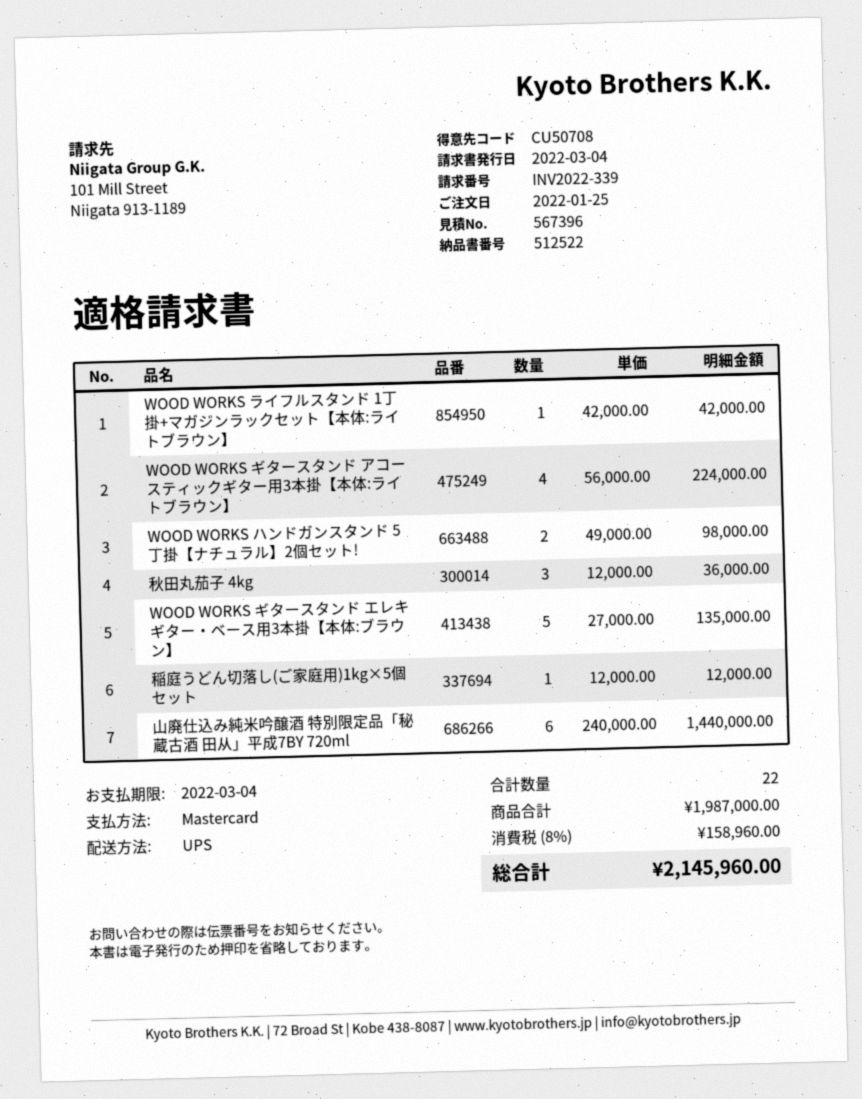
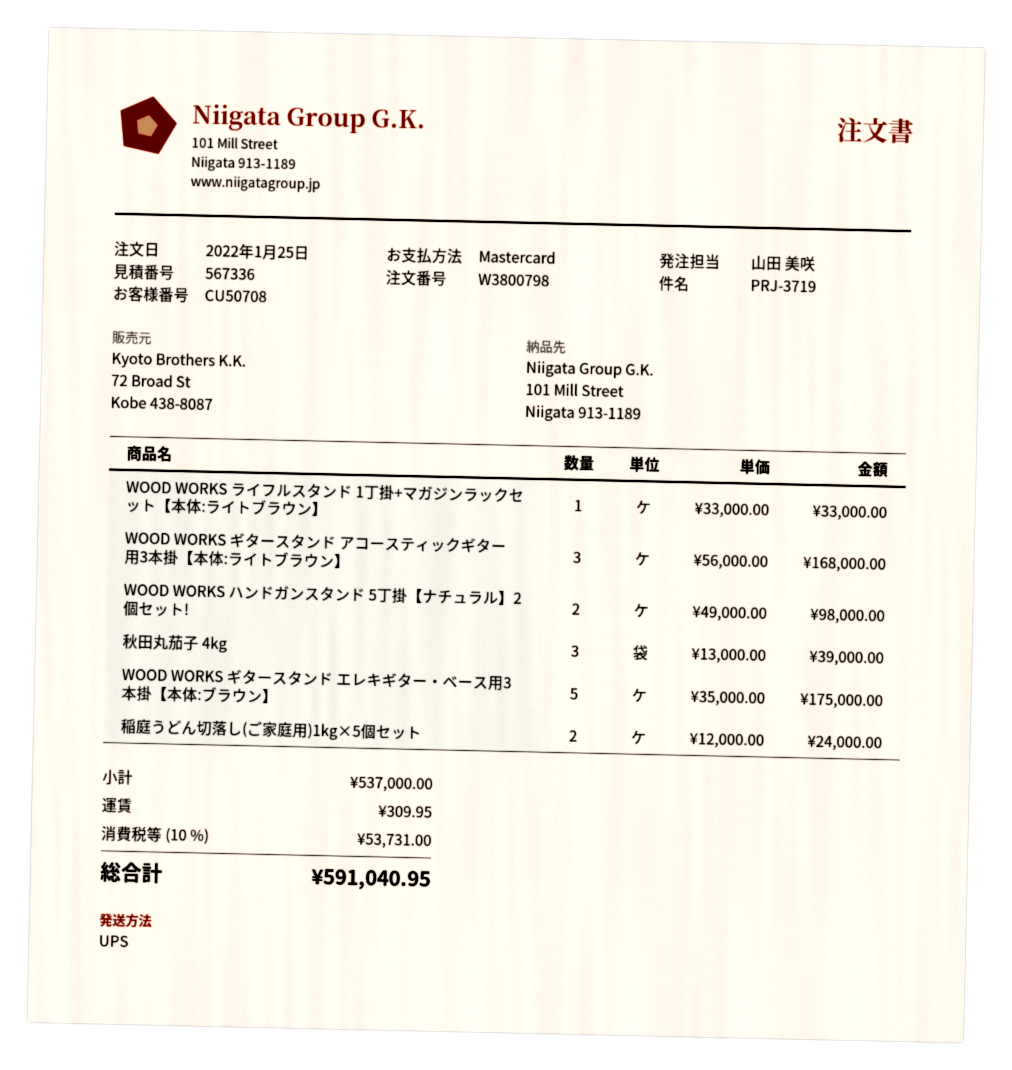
quote number: 567396 -> 567336
WOOD WORKS ライフルスタンド 1丁掛+マガジンラックセット【本体:ライトブラウン】: 1 x 42000.00 = 42000.00 -> 1 x 33000.00 = 33000.00
WOOD WORKS ギタースタンド アコースティックギター用3本掛【本体:ライトブラウン】: 4 x 56000.00 = 224000.00 -> 3 x 56000.00 = 168000.00
秋田丸茄子 4kg: 3 x 12000.00 = 36000.00 -> 3 x 13000.00 = 39000.00
WOOD WORKS ギタースタンド エレキギター・ベース用3本掛【本体:ブラウン】: 5 x 27000.00 = 135000.00 -> 5 x 35000.00 = 175000.00
稲庭うどん切落し(ご家庭用)1kg×5個セット: 1 x 12000.00 = 12000.00 -> 2 x 12000.00 = 24000.00
山廃仕込み純米吟醸酒 特別限定品「秘蔵古酒 田从」平成7BY 720ml: 6 x 240000.00 = 1440000.00 -> none
subtotal: 1987000.00 -> 537000.00
shipping: none -> 309.95
tax: 8% = 158960.00 -> 10% = 53731.00
total: 2145960.00 -> 591040.95

